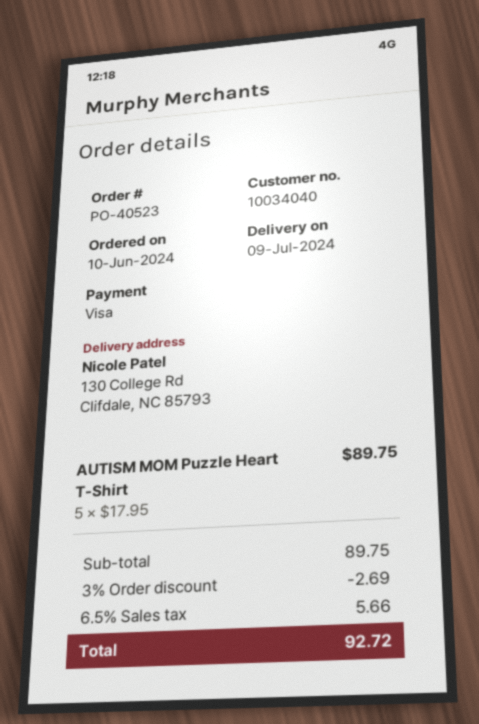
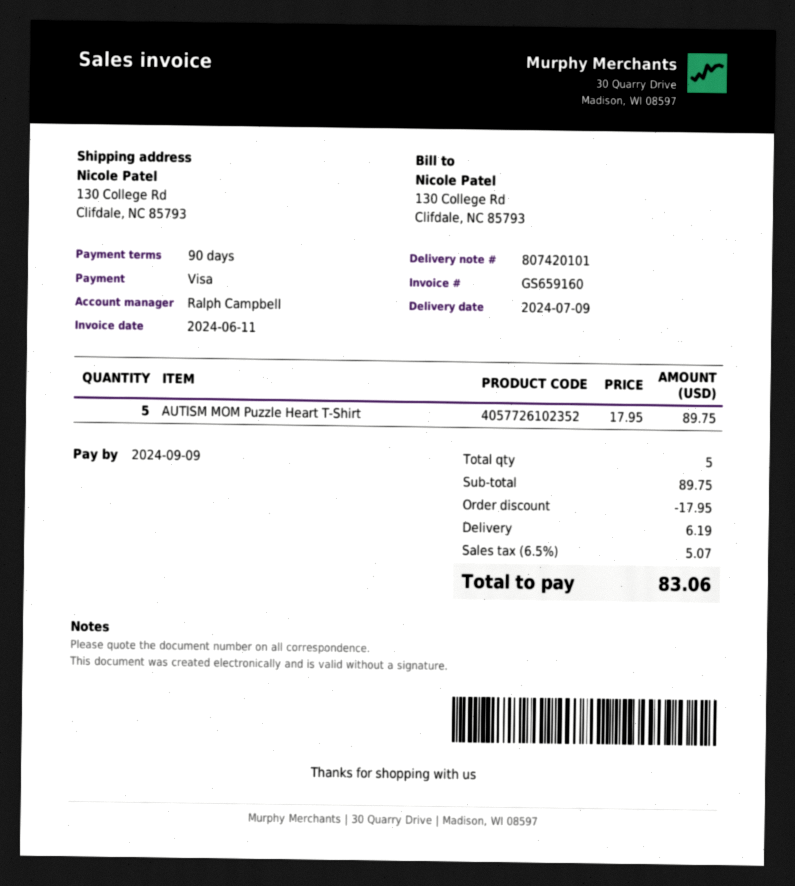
discount: 2.69 -> 17.95
shipping: none -> 6.19
tax: 6.5% = 5.66 -> 6.5% = 5.07
total: 92.72 -> 83.06

